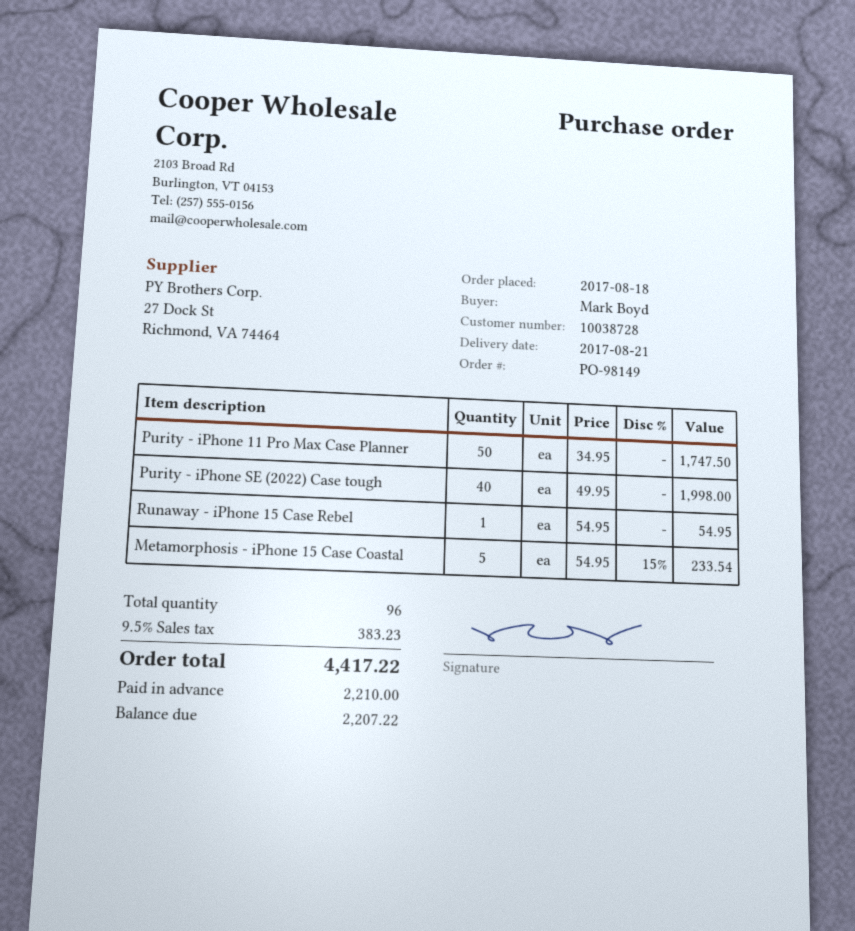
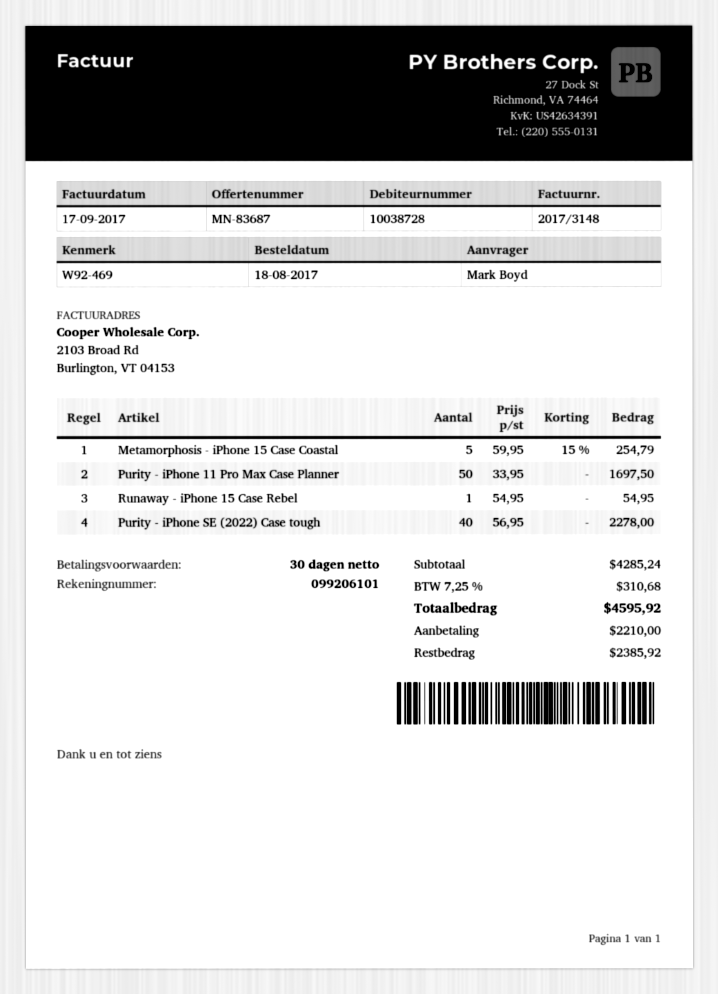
Purity - iPhone 11 Pro Max Case Planner: 50 x 34.95 = 1747.50 -> 50 x 33.95 = 1697.50
Purity - iPhone SE (2022) Case tough: 40 x 49.95 = 1998.00 -> 40 x 56.95 = 2278.00
Metamorphosis - iPhone 15 Case Coastal: 5 x 54.95 - 15% = 233.54 -> 5 x 59.95 - 15% = 254.79
tax: 9.5% = 383.23 -> 7.25% = 310.68
total: 4417.22 -> 4595.92
balance: 2207.22 -> 2385.92

